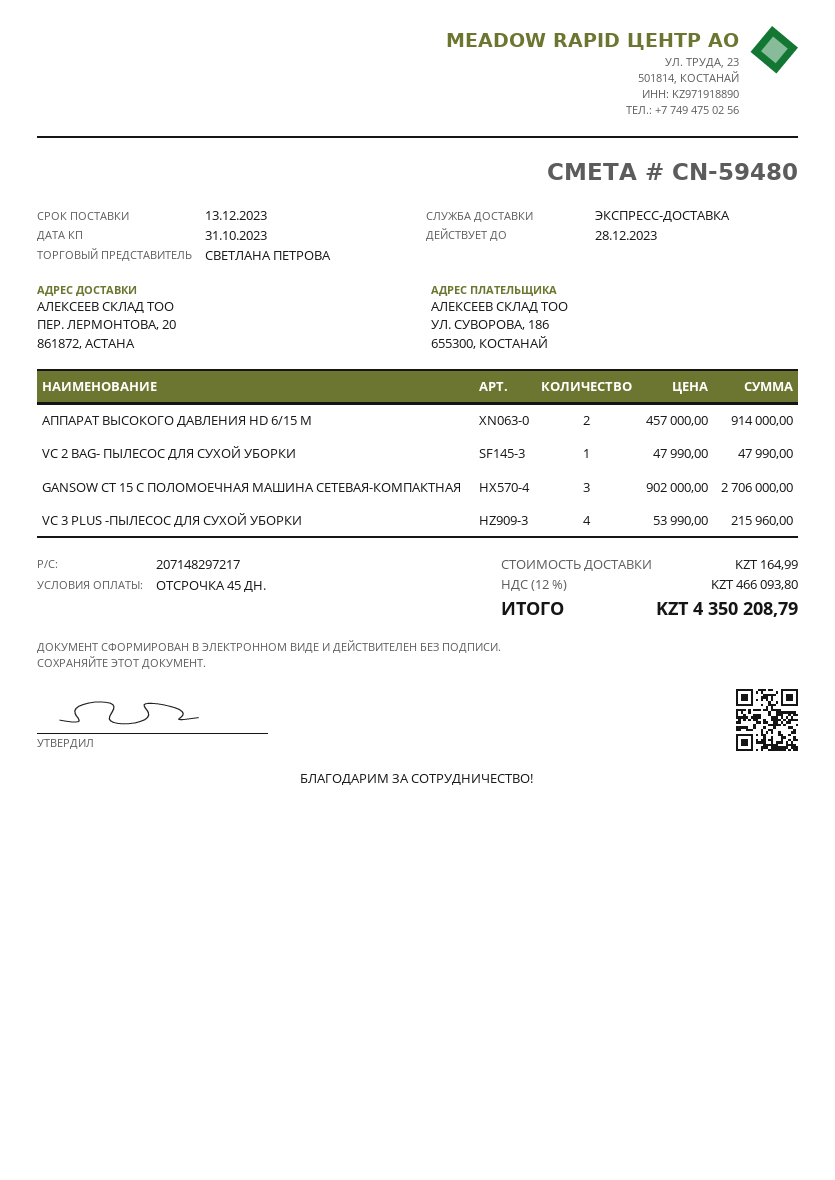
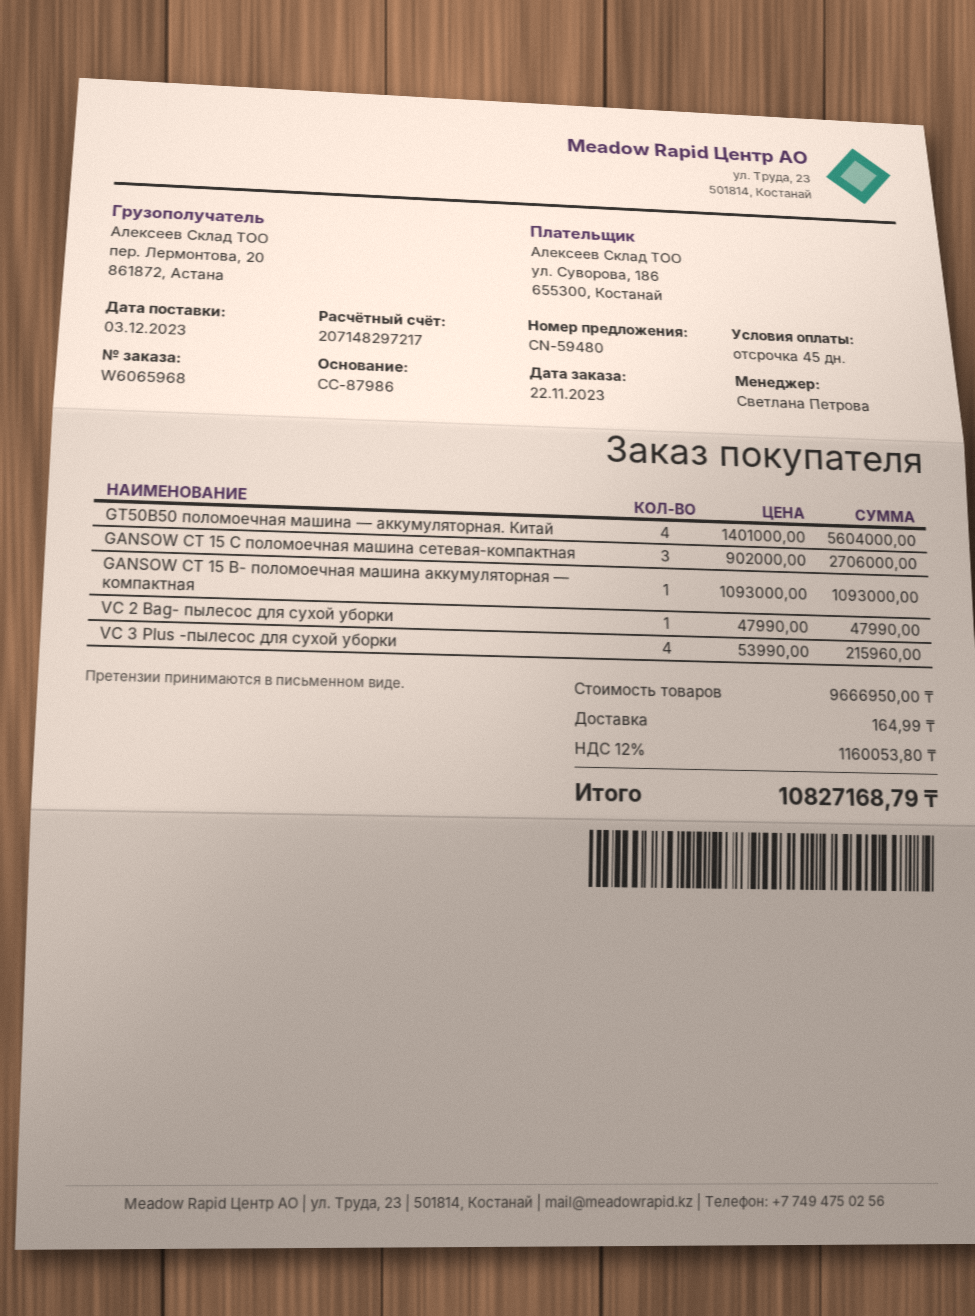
delivery date: 2023-12-13 -> 2023-12-03
АППАРАТ ВЫСОКОГО ДАВЛЕНИЯ HD 6/15 М: 2 x 457000.00 = 914000.00 -> none
GT50B50 поломоечная машина — аккумуляторная. Китай: none -> 4 x 1401000.00 = 5604000.00
GANSOW CT 15 B- поломоечная машина аккумуляторная — компактная: none -> 1 x 1093000.00 = 1093000.00
tax: 12% = 466093.80 -> 12% = 1160053.80
total: 4350208.79 -> 10827168.79

